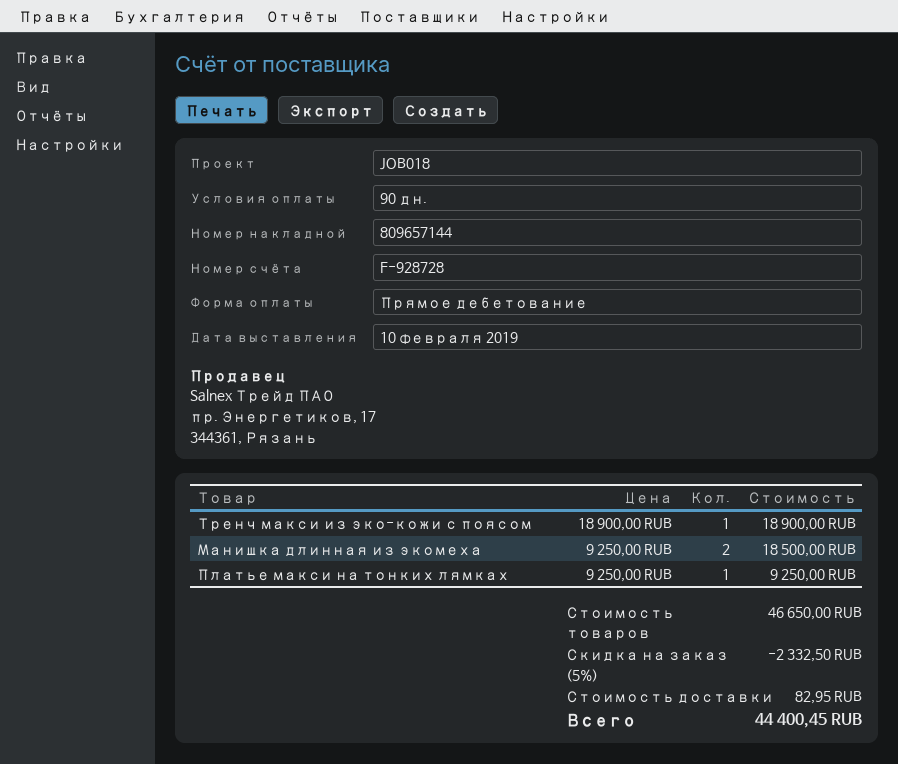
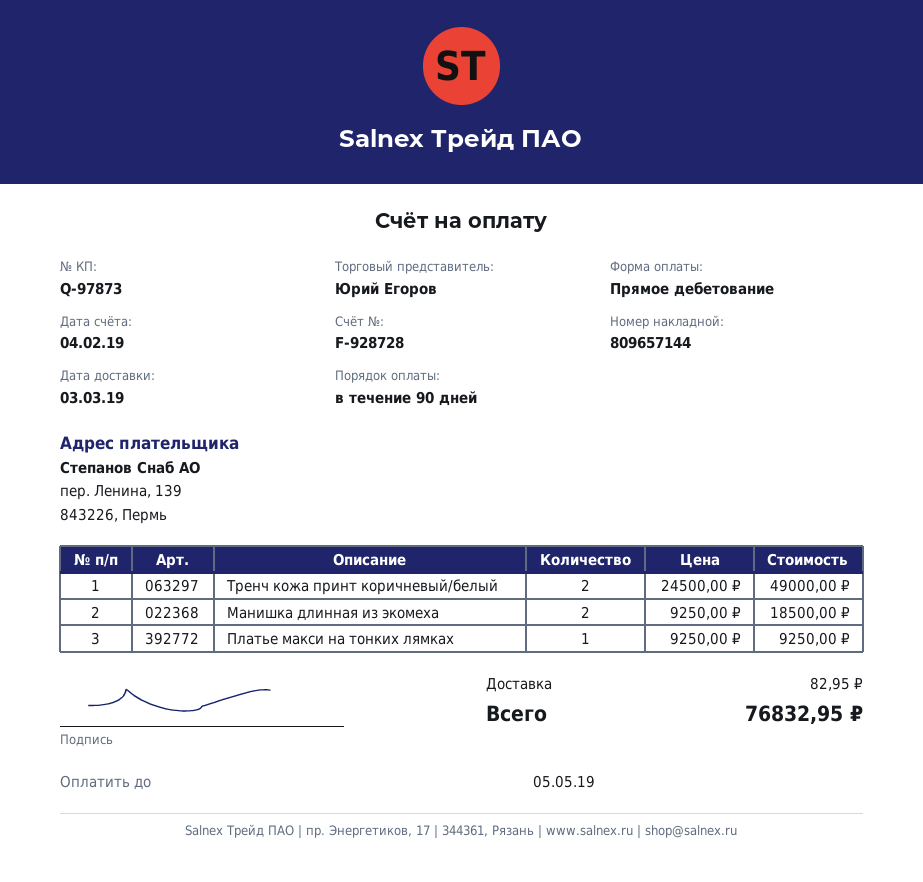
invoice date: 2019-02-10 -> 2019-02-04
Тренч макси из эко-кожи с поясом: 1 x 18900.00 = 18900.00 -> none
Тренч кожа принт коричневый/белый: none -> 2 x 24500.00 = 49000.00
discount: 5% = 2332.50 -> none
total: 44400.45 -> 76832.95

